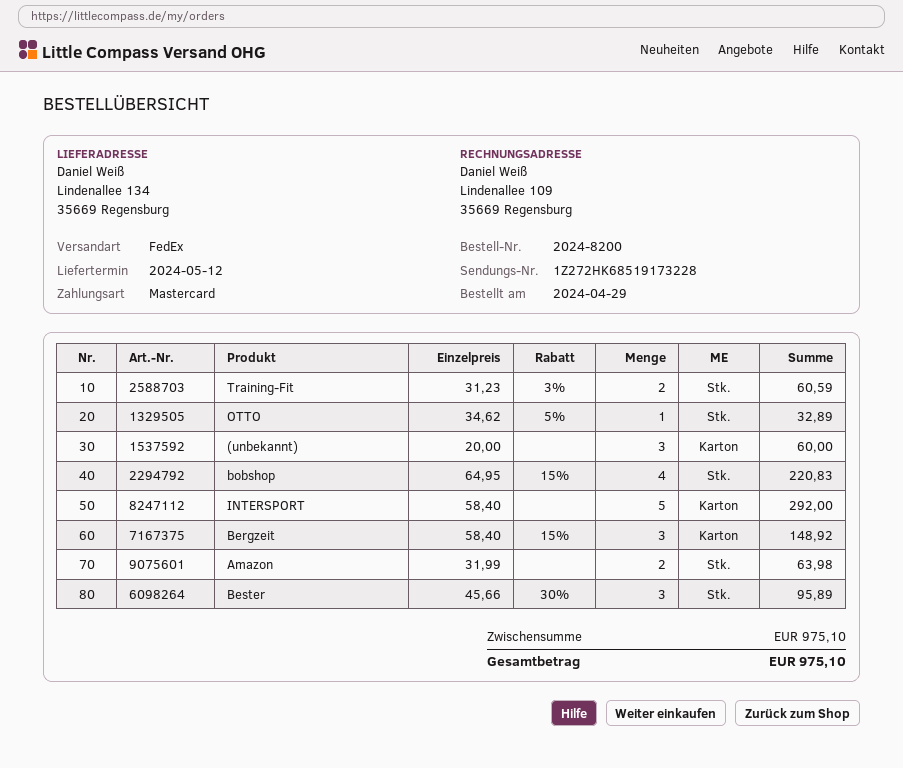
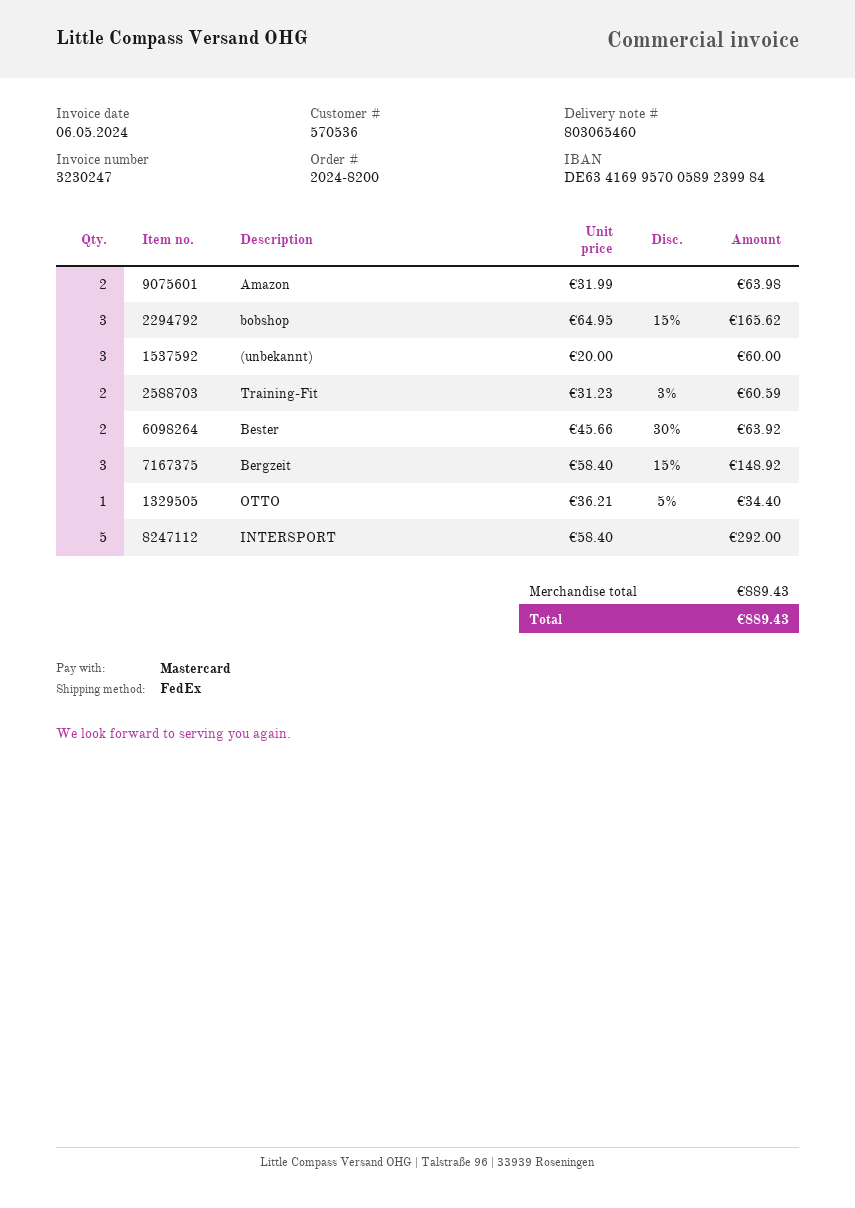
OTTO: 1 x 34.62 - 5% = 32.89 -> 1 x 36.21 - 5% = 34.40
bobshop: 4 x 64.95 - 15% = 220.83 -> 3 x 64.95 - 15% = 165.62
Bester: 3 x 45.66 - 30% = 95.89 -> 2 x 45.66 - 30% = 63.92
subtotal: 975.10 -> 889.43
total: 975.10 -> 889.43

